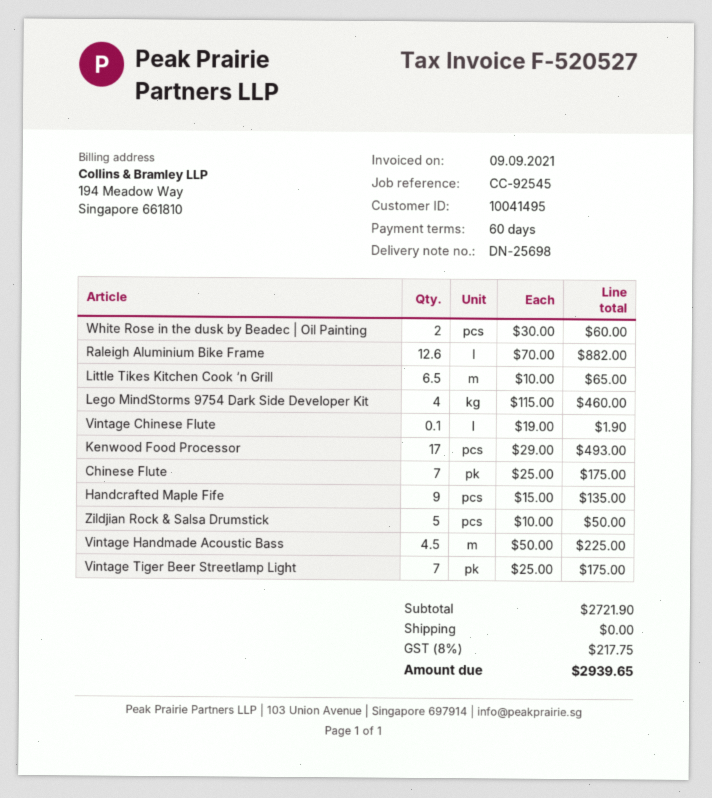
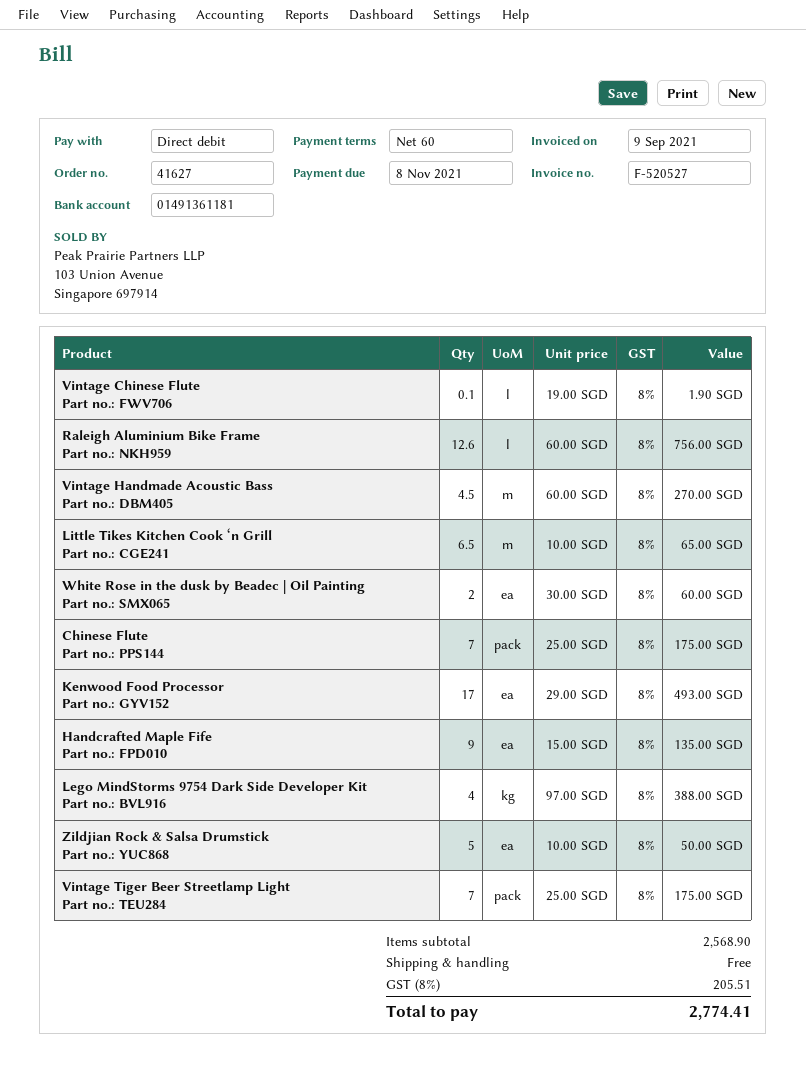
Raleigh Aluminium Bike Frame: 12.6 x 70.00 = 882.00 -> 12.6 x 60.00 = 756.00
Lego MindStorms 9754 Dark Side Developer Kit: 4 x 115.00 = 460.00 -> 4 x 97.00 = 388.00
Vintage Handmade Acoustic Bass: 4.5 x 50.00 = 225.00 -> 4.5 x 60.00 = 270.00
subtotal: 2721.90 -> 2568.90
tax: 8% = 217.75 -> 8% = 205.51
total: 2939.65 -> 2774.41

